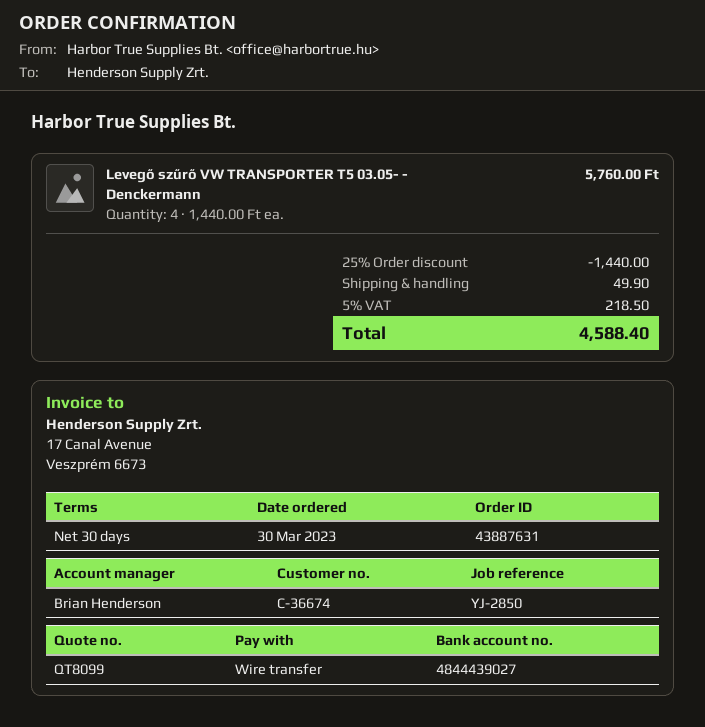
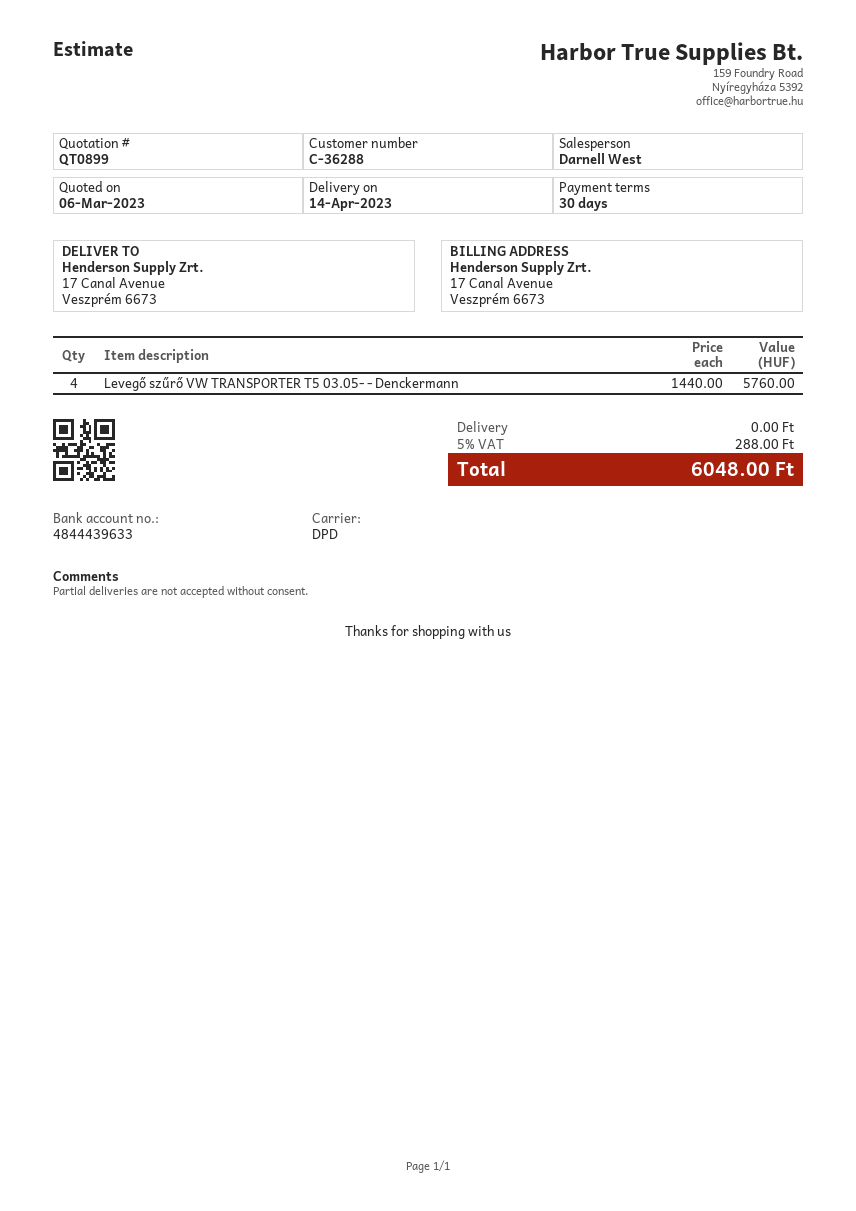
quote number: QT8099 -> QT0899
customer number: C-36674 -> C-36288
sales rep: Brian Henderson -> Darnell West
bank account: 4844439027 -> 4844439633
discount: 25% = 1440.00 -> none
shipping: 49.90 -> 0.00
tax: 5% = 218.50 -> 5% = 288.00
total: 4588.40 -> 6048.00

